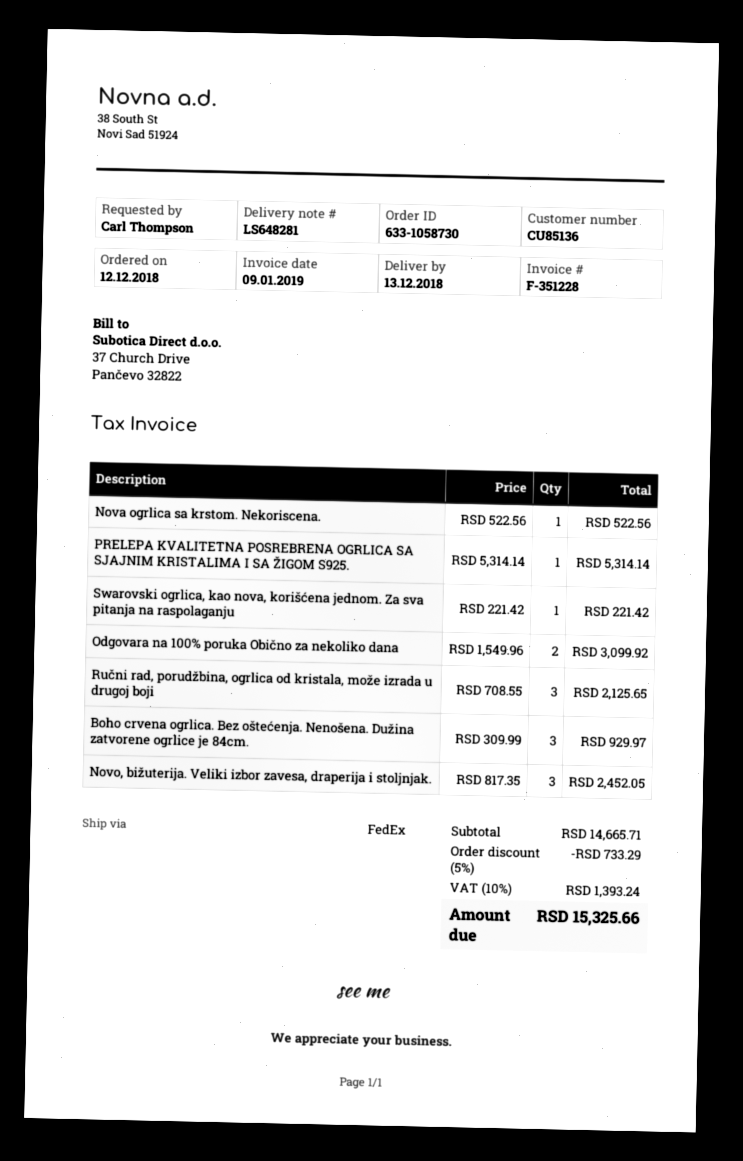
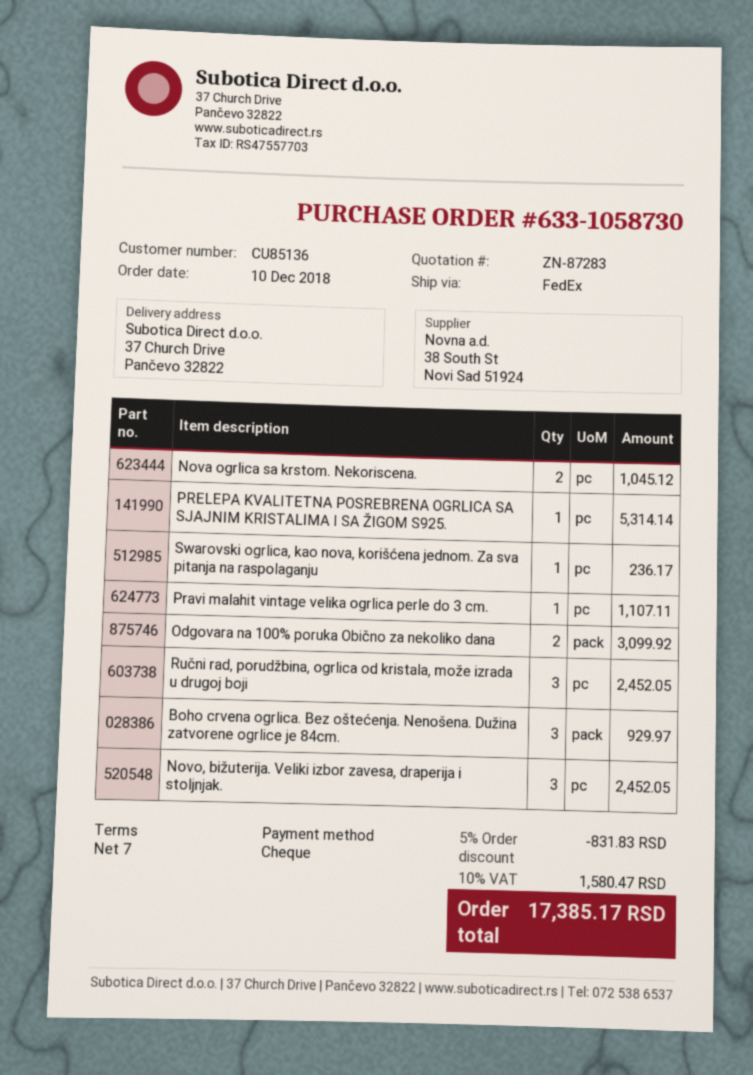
order date: 2018-12-12 -> 2018-12-10
Nova ogrlica sa krstom. Nekoriscena.: 1 for 522.56 -> 2 for 1045.12
Swarovski ogrlica, kao nova, korišćena jednom. Za sva pitanja na raspolaganju: 1 for 221.42 -> 1 for 236.17
Ručni rad, porudžbina, ogrlica od kristala, može izrada u drugoj boji: 3 for 2125.65 -> 3 for 2452.05
Pravi malahit vintage velika ogrlica perle do 3 cm.: none -> 1 for 1107.11
discount: 5% = 733.29 -> 5% = 831.83
tax: 10% = 1393.24 -> 10% = 1580.47
total: 15325.66 -> 17385.17

